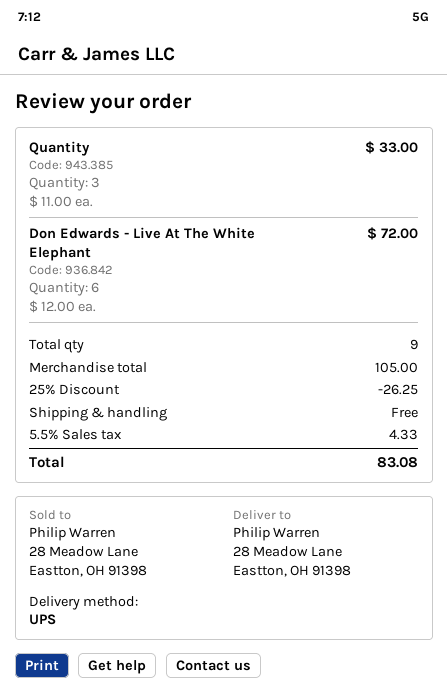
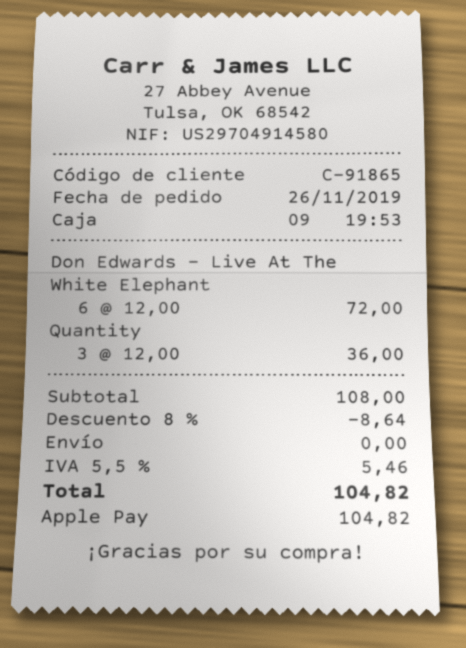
Quantity: 3 x 11.00 = 33.00 -> 3 x 12.00 = 36.00
subtotal: 105.00 -> 108.00
discount: 25% = 26.25 -> 8% = 8.64
tax: 5.5% = 4.33 -> 5.5% = 5.46
total: 83.08 -> 104.82

